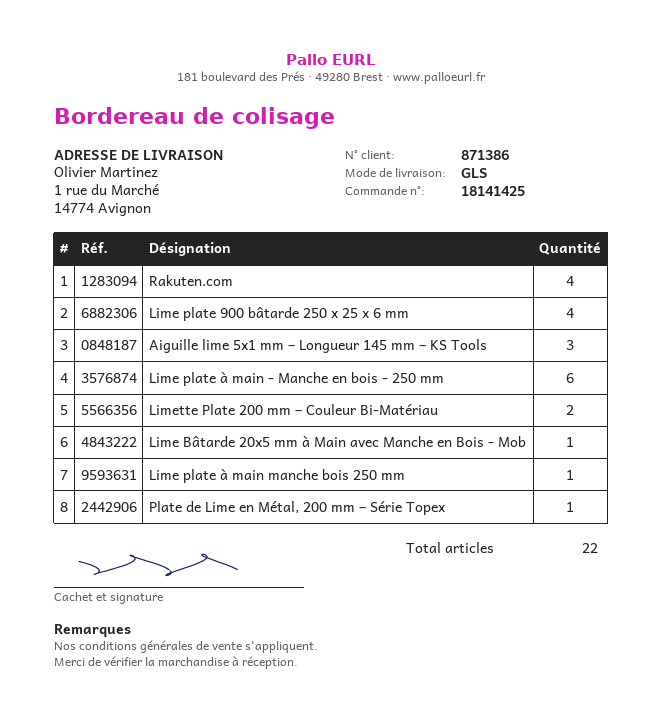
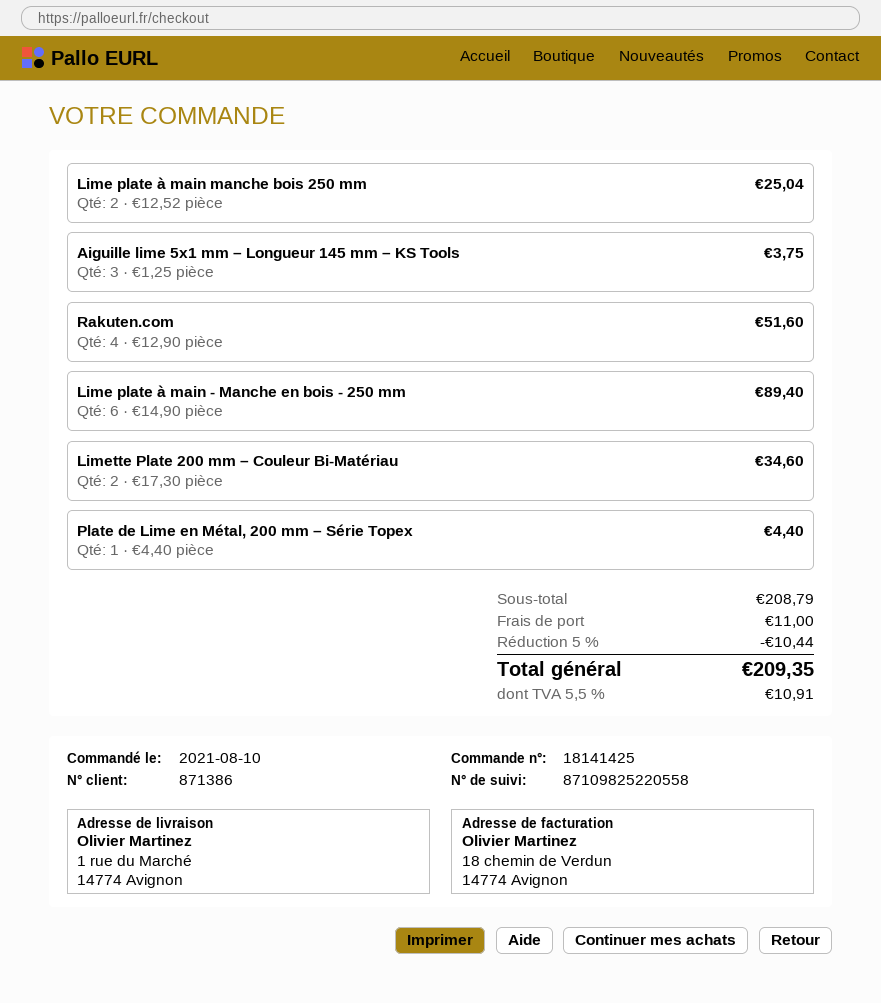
Lime plate 900 bâtarde 250 x 25 x 6 mm: 4 -> none
Lime Bâtarde 20x5 mm à Main avec Manche en Bois - Mob: 1 -> none
Lime plate à main manche bois 250 mm: 1 -> 2

